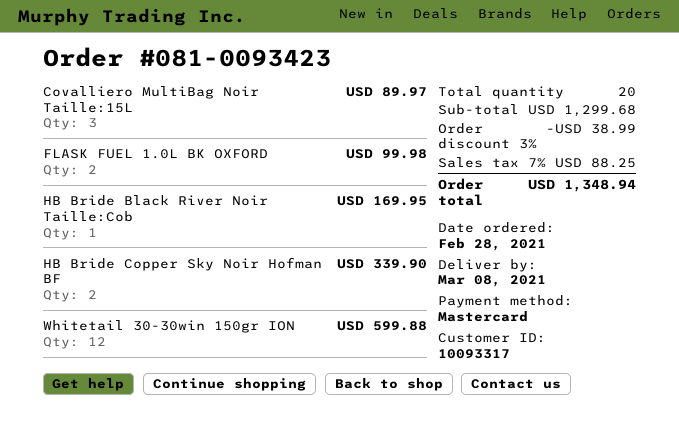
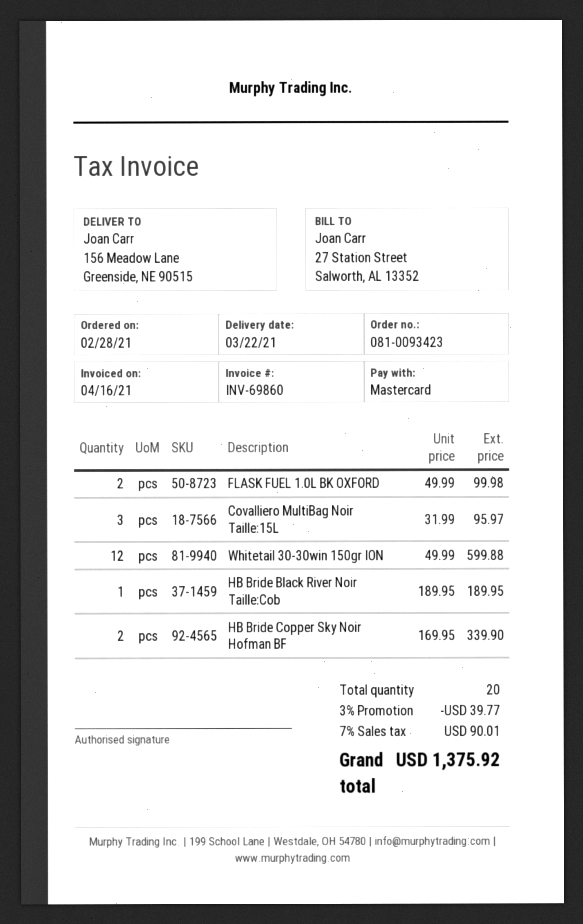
delivery date: 2021-03-08 -> 2021-03-22
Covalliero MultiBag Noir Taille:15L: 3 for 89.97 -> 3 for 95.97
HB Bride Black River Noir Taille:Cob: 1 for 169.95 -> 1 for 189.95
discount: 3% = 38.99 -> 3% = 39.77
tax: 7% = 88.25 -> 7% = 90.01
total: 1348.94 -> 1375.92

